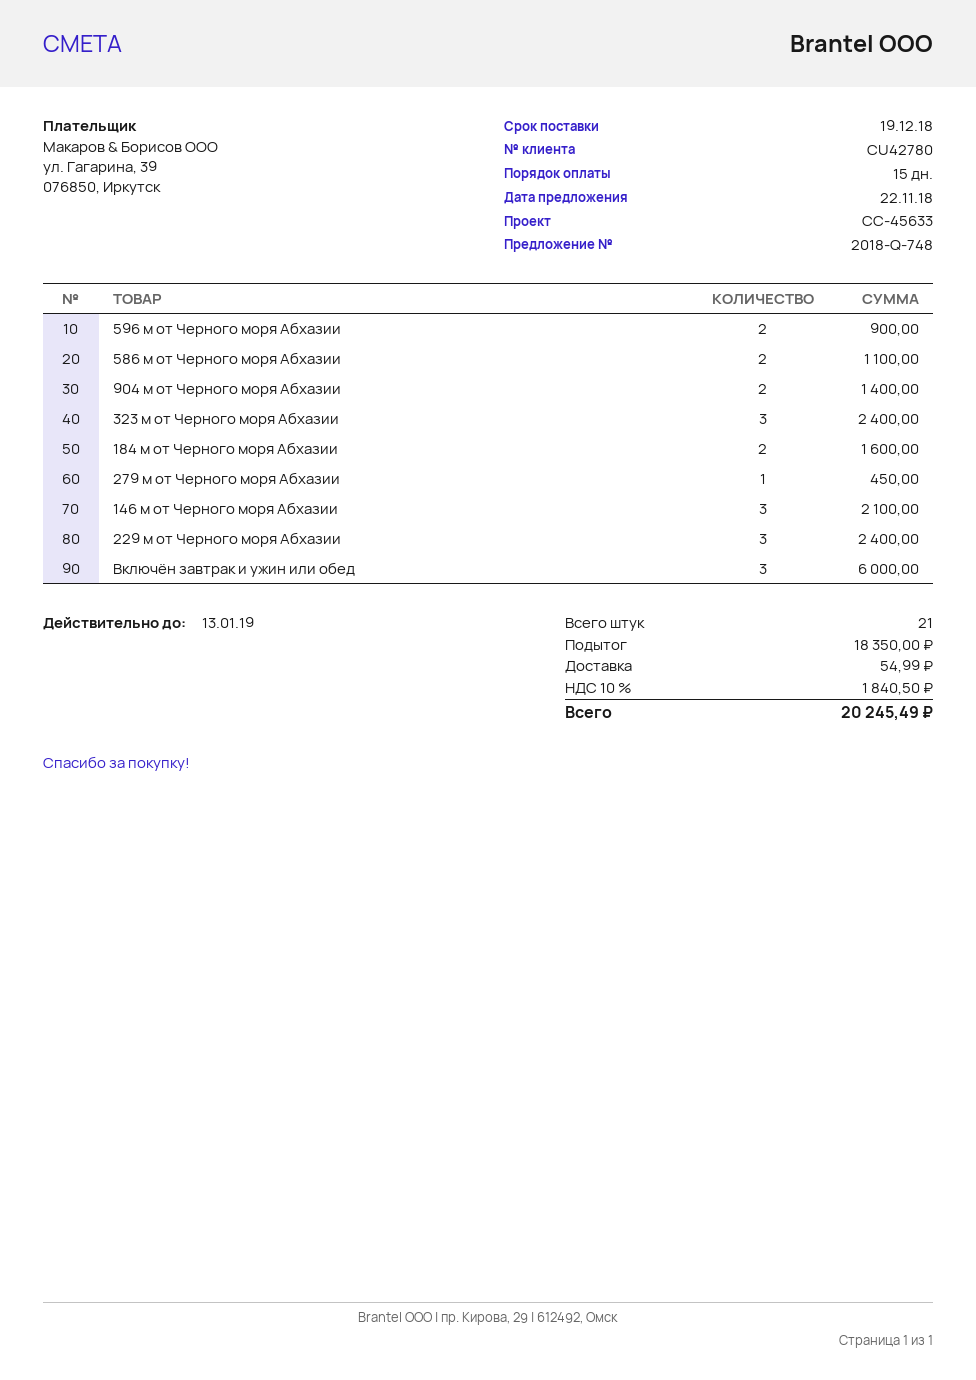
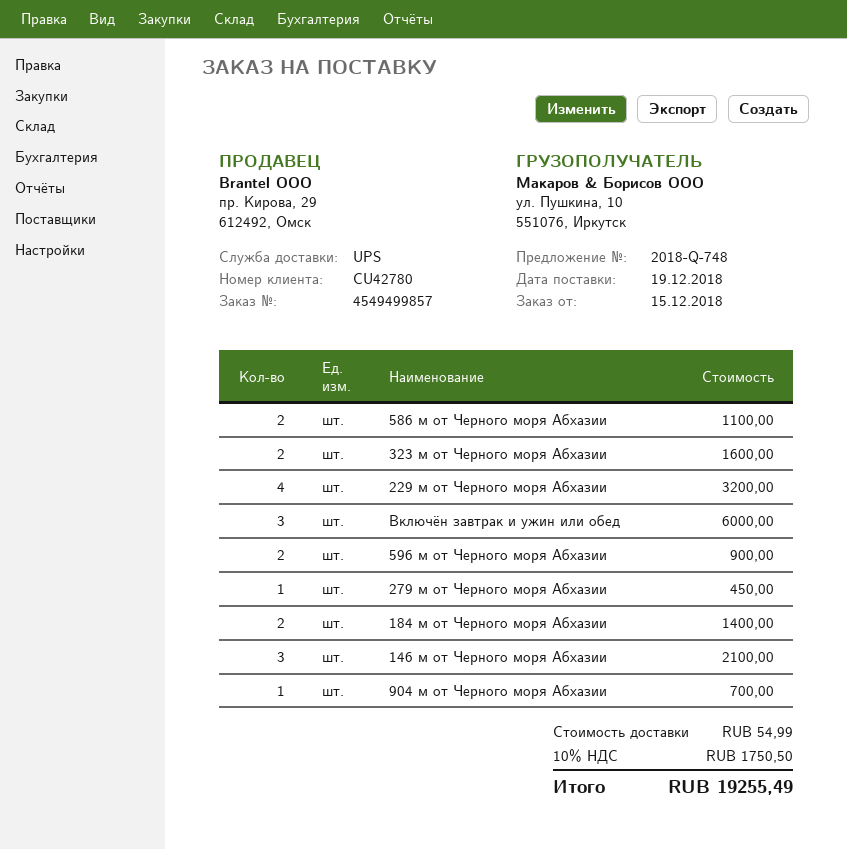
904 м от Черного моря Абхазии: 2 for 1400.00 -> 1 for 700.00
323 м от Черного моря Абхазии: 3 for 2400.00 -> 2 for 1600.00
184 м от Черного моря Абхазии: 2 for 1600.00 -> 2 for 1400.00
229 м от Черного моря Абхазии: 3 for 2400.00 -> 4 for 3200.00
tax: 10% = 1840.50 -> 10% = 1750.50
total: 20245.49 -> 19255.49

